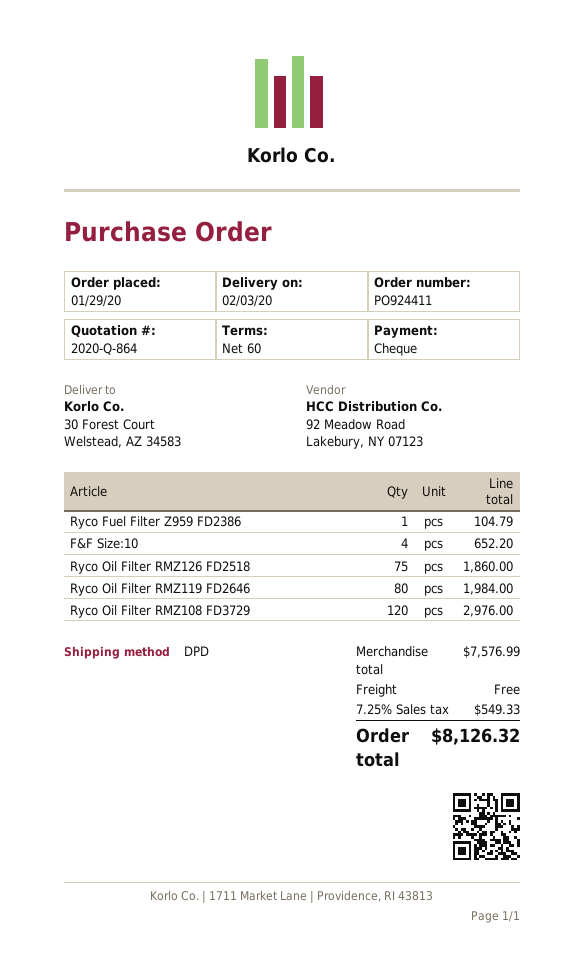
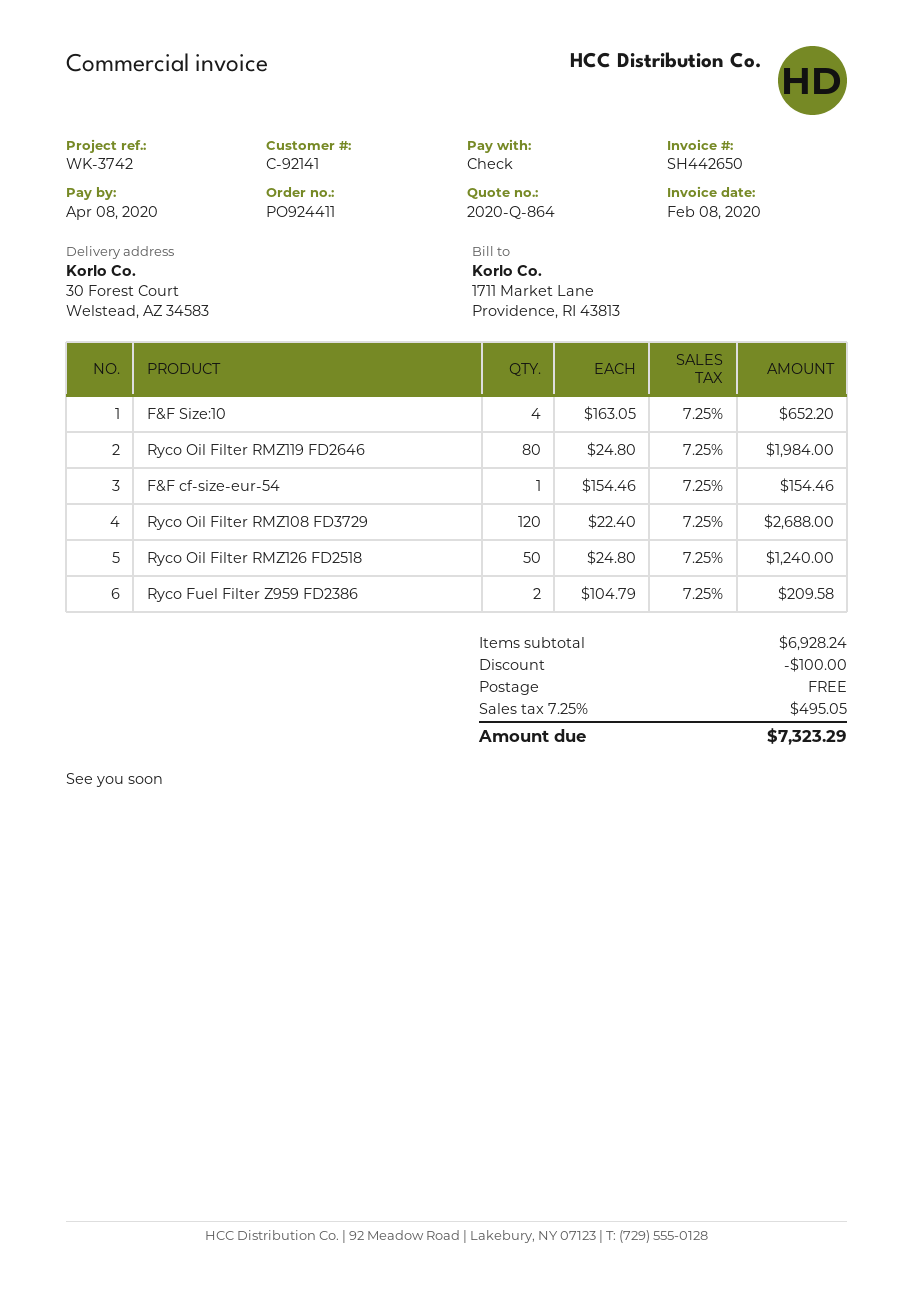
Ryco Fuel Filter Z959 FD2386: 1 for 104.79 -> 2 for 209.58
Ryco Oil Filter RMZ126 FD2518: 75 for 1860.00 -> 50 for 1240.00
Ryco Oil Filter RMZ108 FD3729: 120 for 2976.00 -> 120 for 2688.00
F&F cf-size-eur-54: none -> 1 for 154.46
subtotal: 7576.99 -> 6928.24
discount: none -> 100.00
tax: 7.25% = 549.33 -> 7.25% = 495.05
total: 8126.32 -> 7323.29

